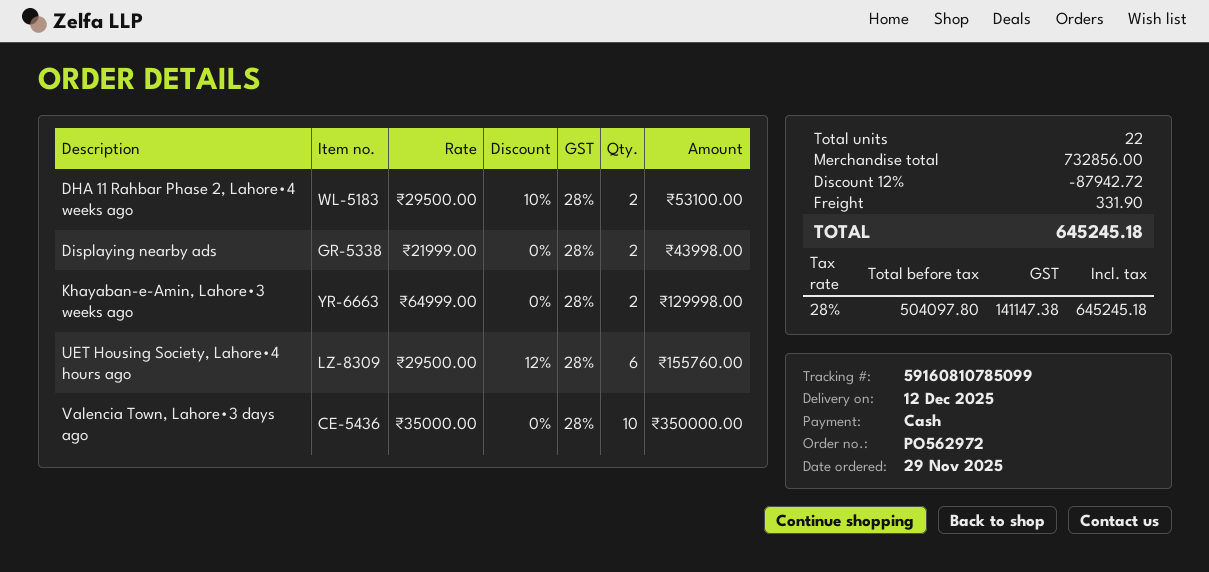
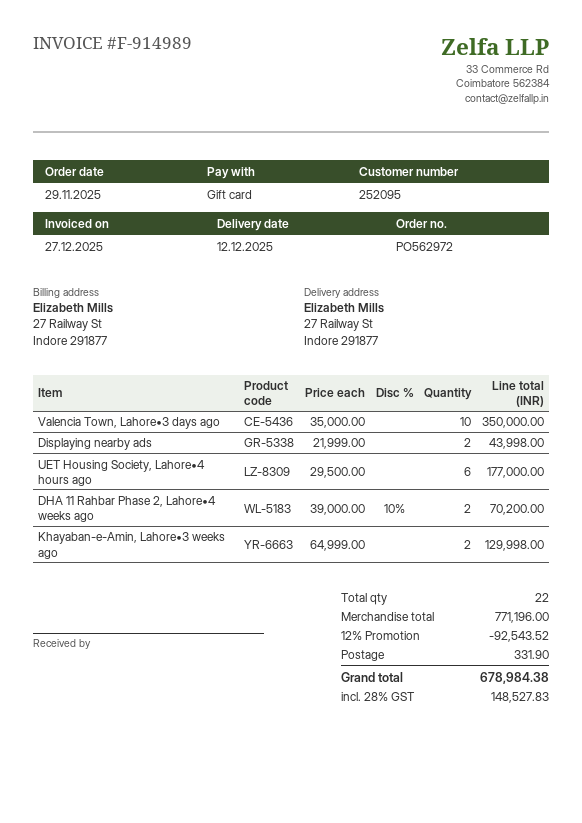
payment method: cash -> gift card
DHA 11 Rahbar Phase 2, Lahore•4 weeks ago: 2 x 29500.00 - 10% = 53100.00 -> 2 x 39000.00 - 10% = 70200.00
UET Housing Society, Lahore•4 hours ago: 6 x 29500.00 - 12% = 155760.00 -> 6 x 29500.00 = 177000.00
subtotal: 732856.00 -> 771196.00
discount: 12% = 87942.72 -> 12% = 92543.52
tax: 28% = 141147.38 -> 28% = 148527.83
total: 645245.18 -> 678984.38

